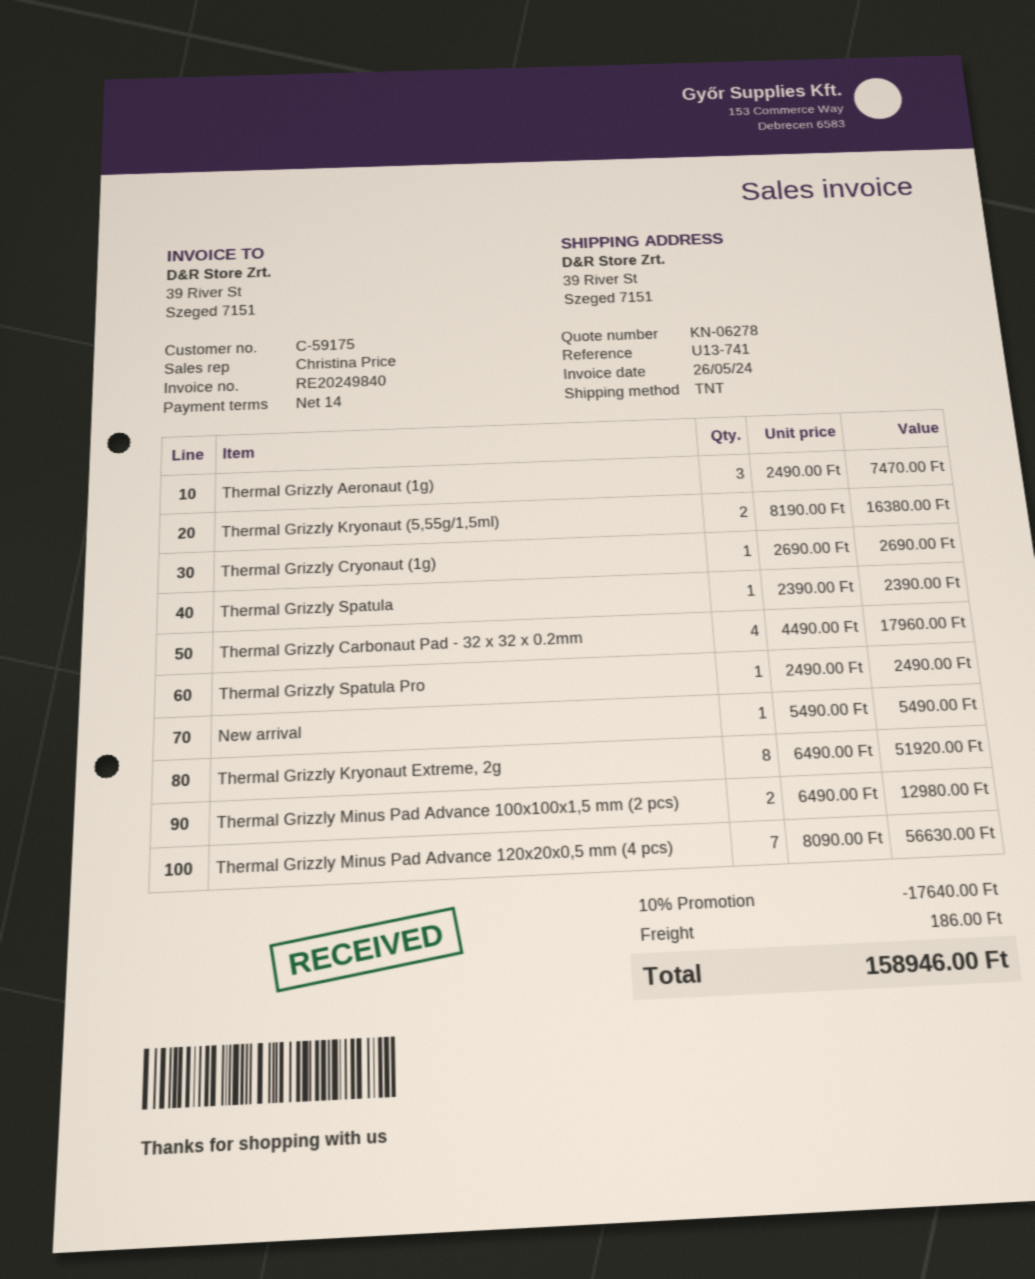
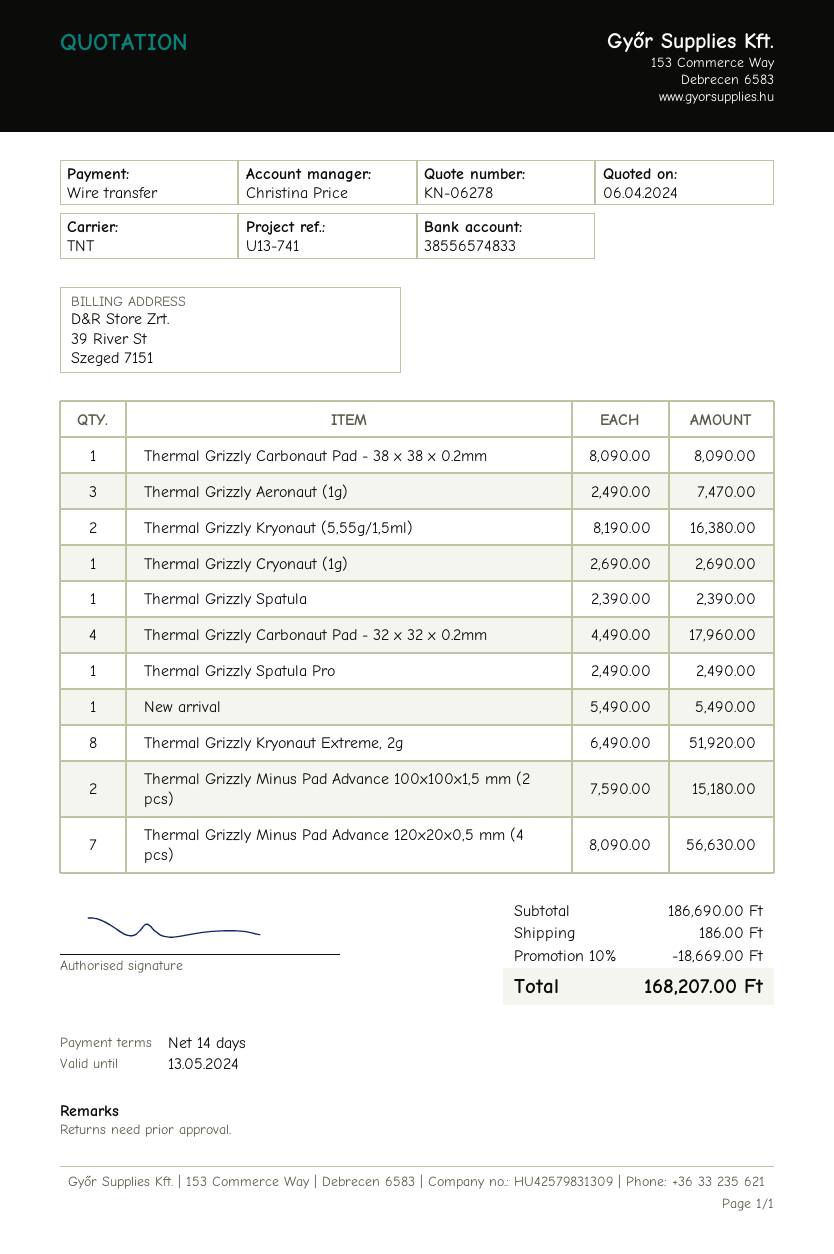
Thermal Grizzly Minus Pad Advance 100x100x1,5 mm (2 pcs): 2 x 6490.00 = 12980.00 -> 2 x 7590.00 = 15180.00
Thermal Grizzly Carbonaut Pad - 38 x 38 x 0.2mm: none -> 1 x 8090.00 = 8090.00
discount: 10% = 17640.00 -> 10% = 18669.00
total: 158946.00 -> 168207.00

